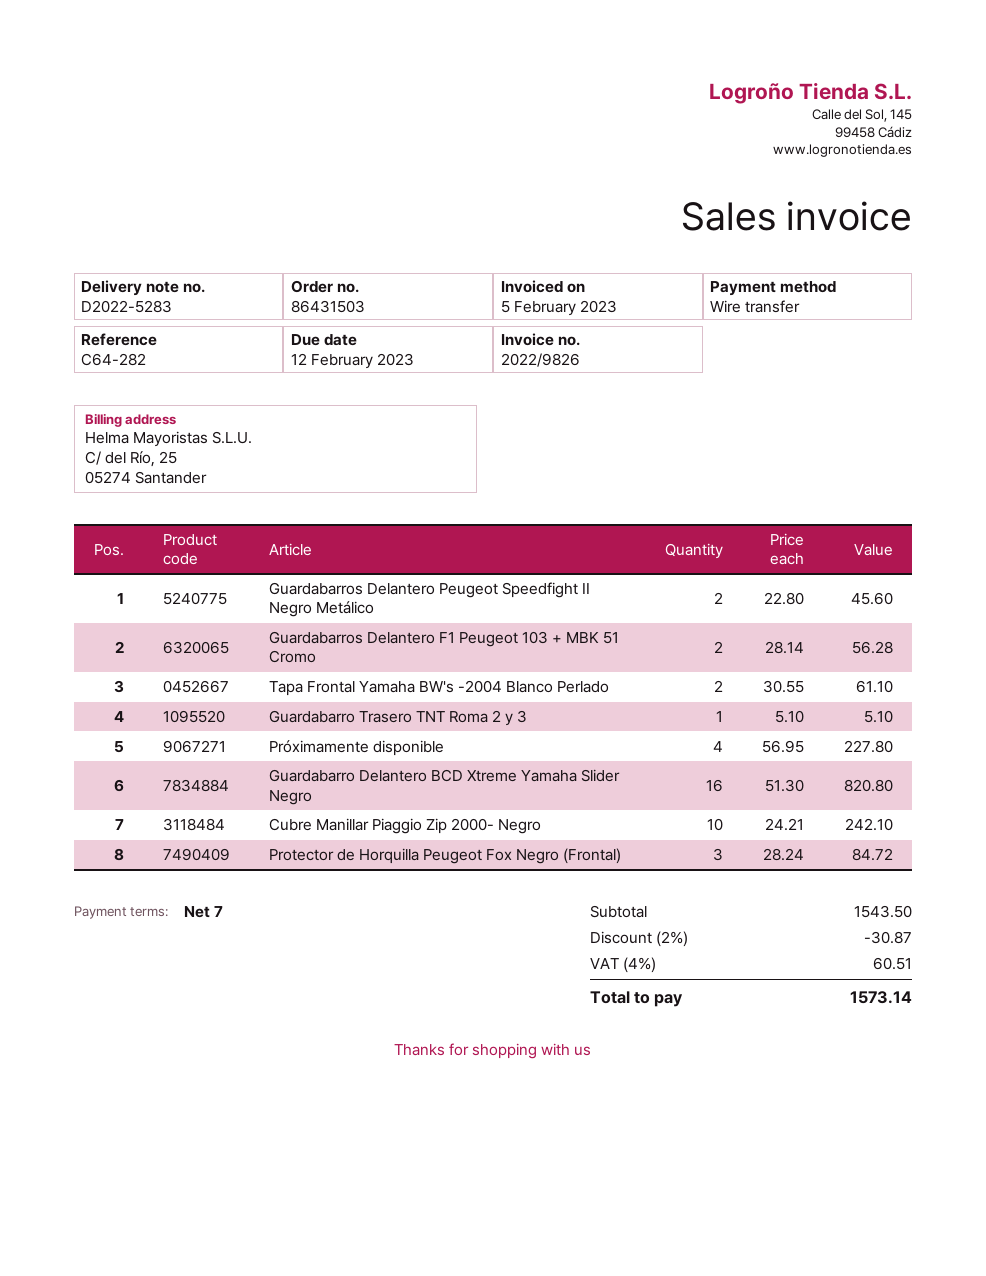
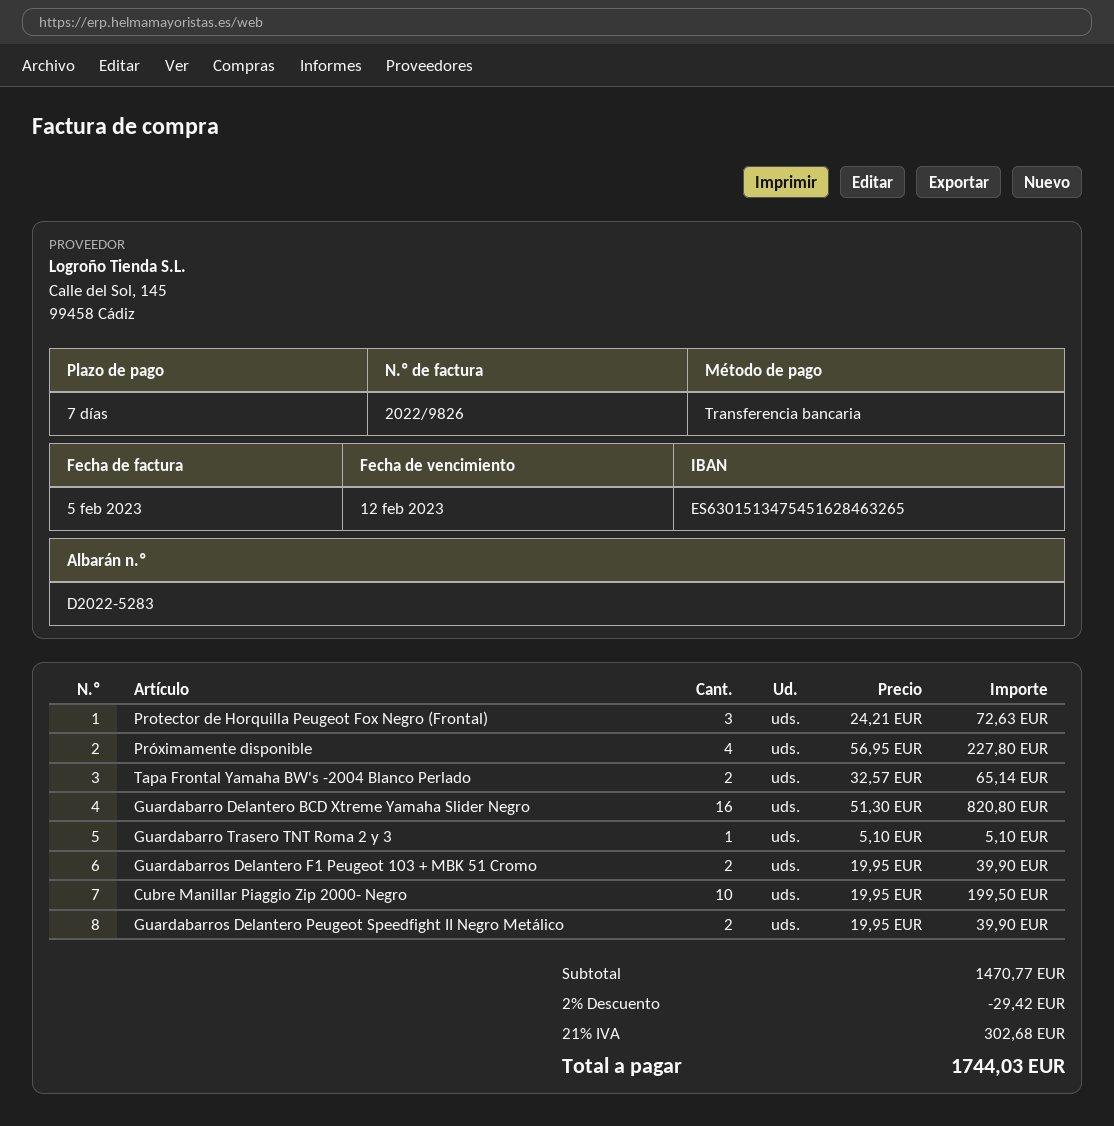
Guardabarros Delantero Peugeot Speedfight II Negro Metálico: 2 x 22.80 = 45.60 -> 2 x 19.95 = 39.90
Guardabarros Delantero F1 Peugeot 103 + MBK 51 Cromo: 2 x 28.14 = 56.28 -> 2 x 19.95 = 39.90
Tapa Frontal Yamaha BW's -2004 Blanco Perlado: 2 x 30.55 = 61.10 -> 2 x 32.57 = 65.14
Cubre Manillar Piaggio Zip 2000- Negro: 10 x 24.21 = 242.10 -> 10 x 19.95 = 199.50
Protector de Horquilla Peugeot Fox Negro (Frontal): 3 x 28.24 = 84.72 -> 3 x 24.21 = 72.63
subtotal: 1543.50 -> 1470.77
discount: 2% = 30.87 -> 2% = 29.42
tax: 4% = 60.51 -> 21% = 302.68
total: 1573.14 -> 1744.03

